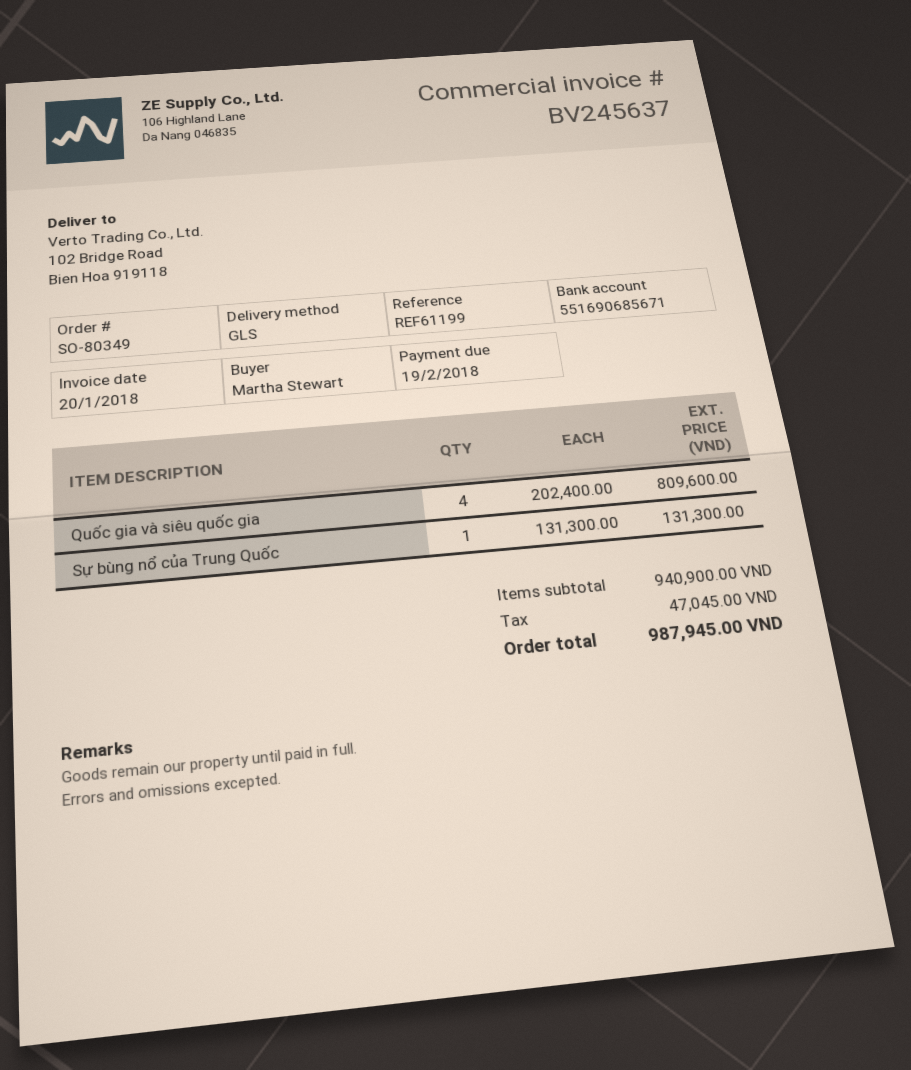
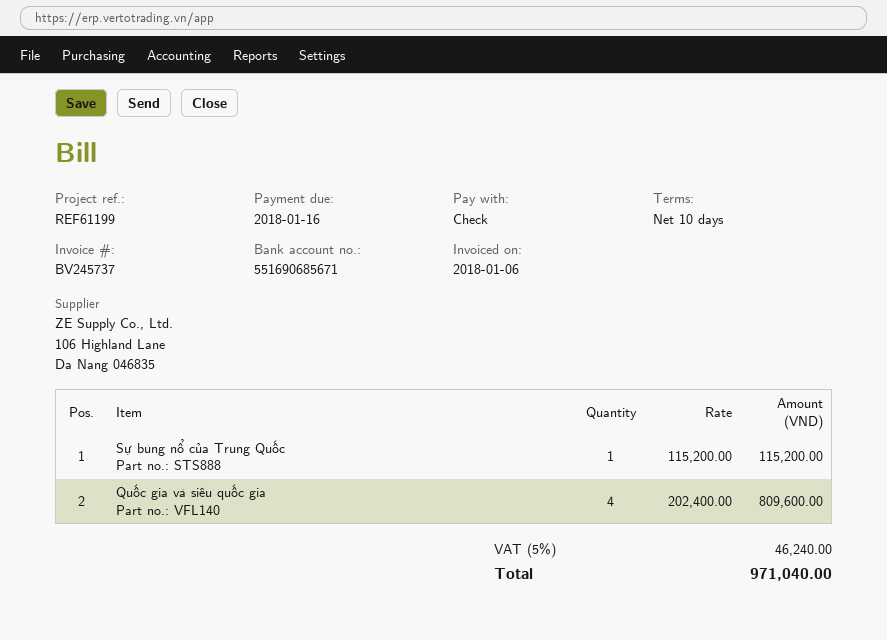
invoice number: BV245637 -> BV245737
invoice date: 2018-01-20 -> 2018-01-06
due date: 2018-02-19 -> 2018-01-16
Sự bùng nổ của Trung Quốc: 1 x 131300.00 = 131300.00 -> 1 x 115200.00 = 115200.00
tax: 47045.00 -> 46240.00
total: 987945.00 -> 971040.00

